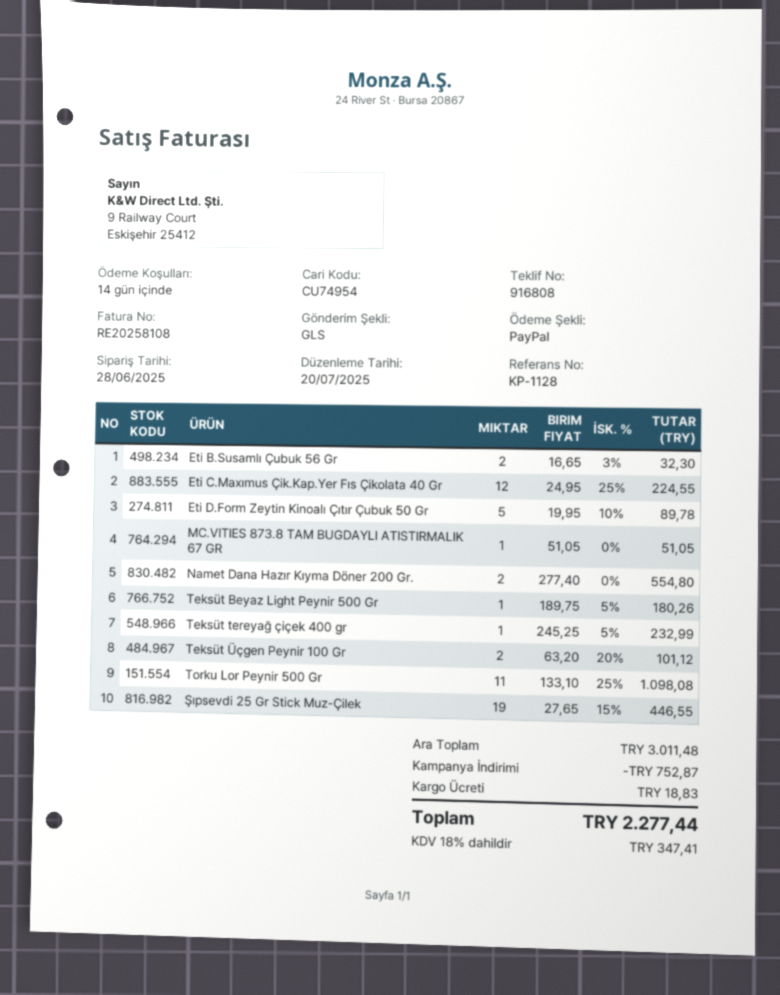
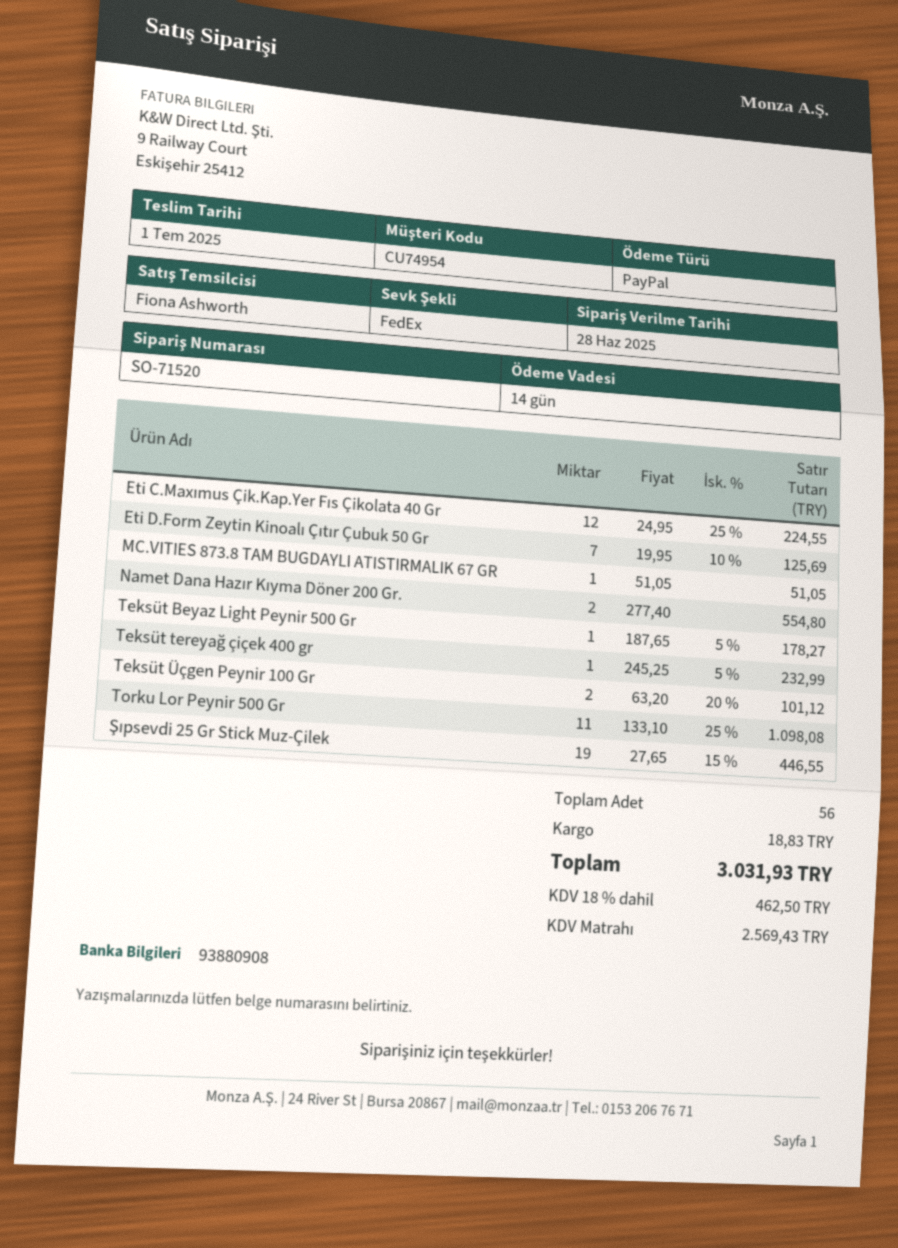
shipping method: GLS -> FedEx
Eti B.Susamlı Çubuk 56 Gr: 2 x 16.65 - 3% = 32.30 -> none
Eti D.Form Zeytin Kinoalı Çıtır Çubuk 50 Gr: 5 x 19.95 - 10% = 89.78 -> 7 x 19.95 - 10% = 125.69
Teksüt Beyaz Light Peynir 500 Gr: 1 x 189.75 - 5% = 180.26 -> 1 x 187.65 - 5% = 178.27
discount: 752.87 -> none
tax: 18% = 347.41 -> 18% = 462.50
total: 2277.44 -> 3031.93

